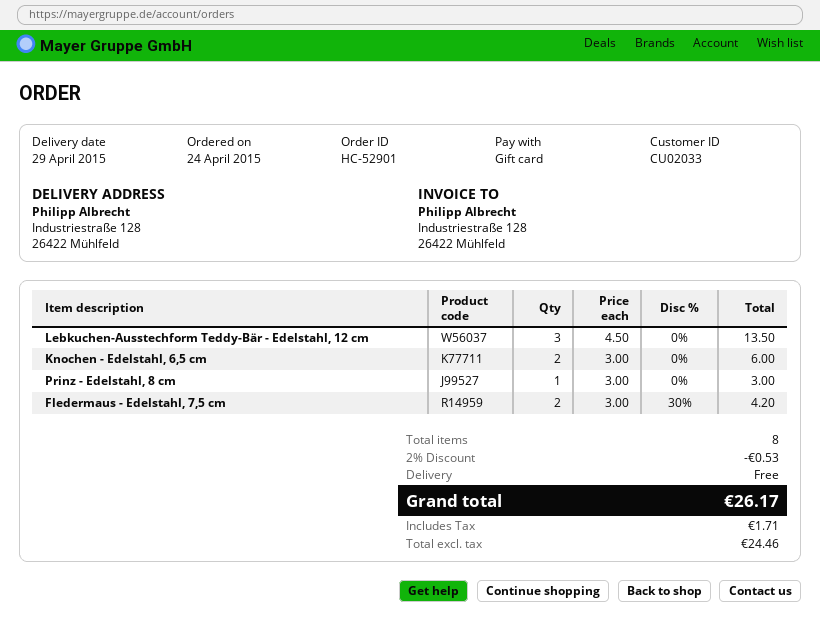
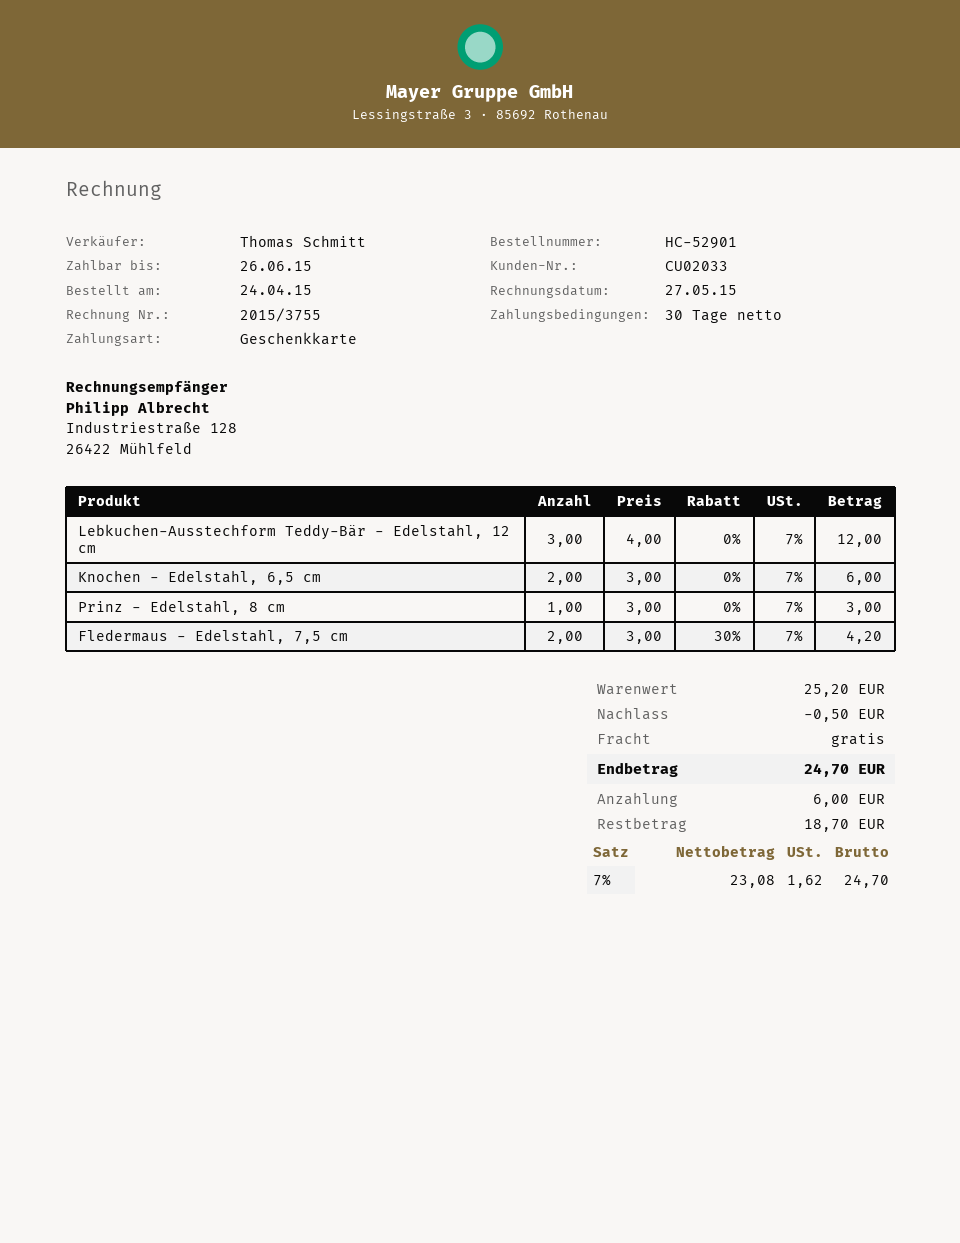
Lebkuchen-Ausstechform Teddy-Bär - Edelstahl, 12 cm: 3 x 4.50 = 13.50 -> 3 x 4.00 = 12.00
discount: 0.53 -> 0.50
net: 24.46 -> 23.08
tax: 1.71 -> 1.62
total: 26.17 -> 24.70

